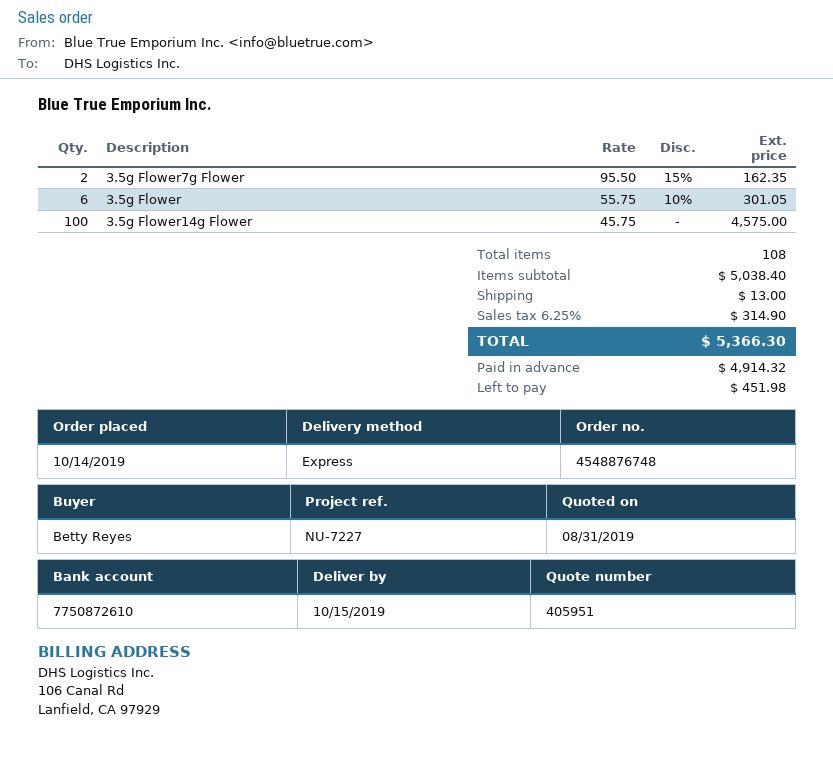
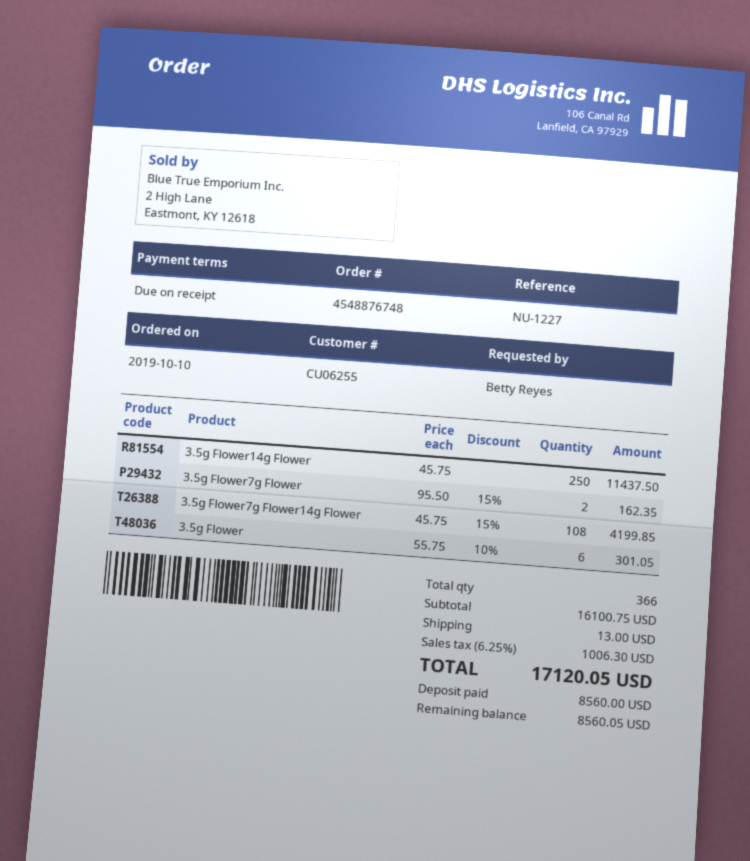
order date: 2019-10-14 -> 2019-10-10
reference: NU-7227 -> NU-1227
3.5g Flower14g Flower: 100 x 45.75 = 4575.00 -> 250 x 45.75 = 11437.50
3.5g Flower7g Flower14g Flower: none -> 108 x 45.75 - 15% = 4199.85
total quantity: 108 -> 366
subtotal: 5038.40 -> 16100.75
tax: 6.25% = 314.90 -> 6.25% = 1006.30
total: 5366.30 -> 17120.05
deposit: 4914.32 -> 8560.00
balance: 451.98 -> 8560.05

